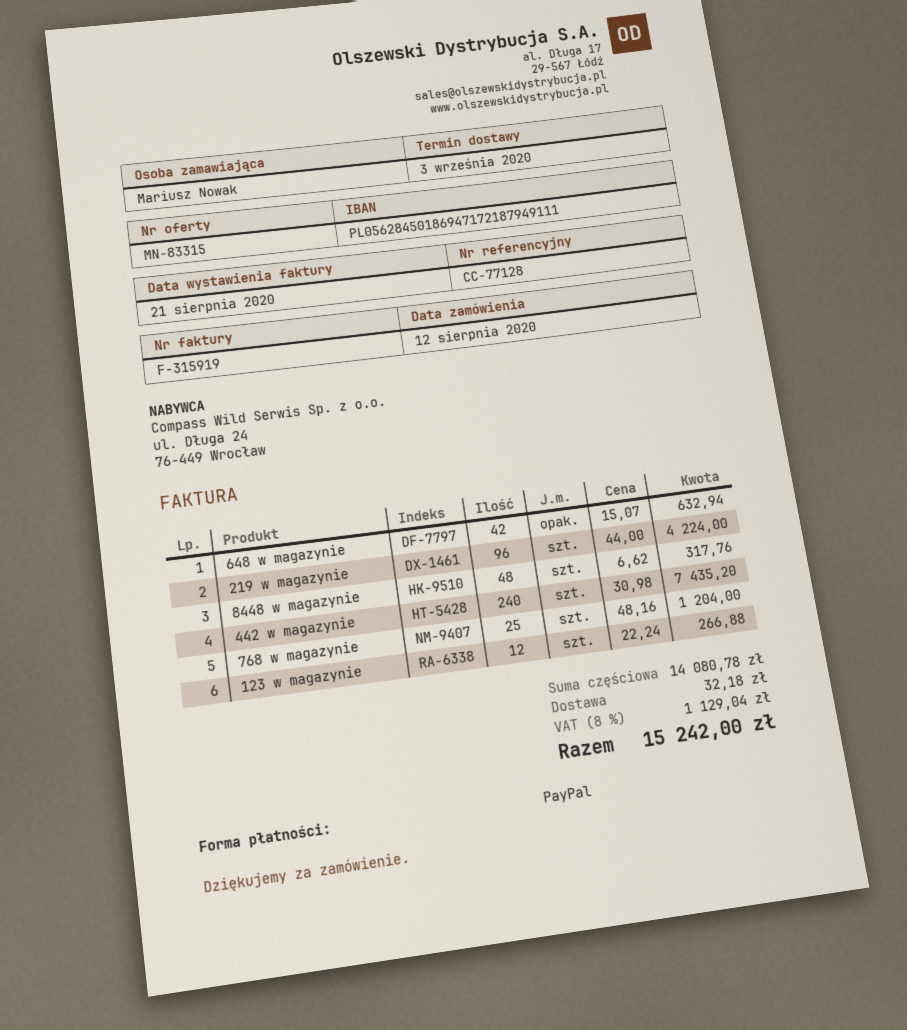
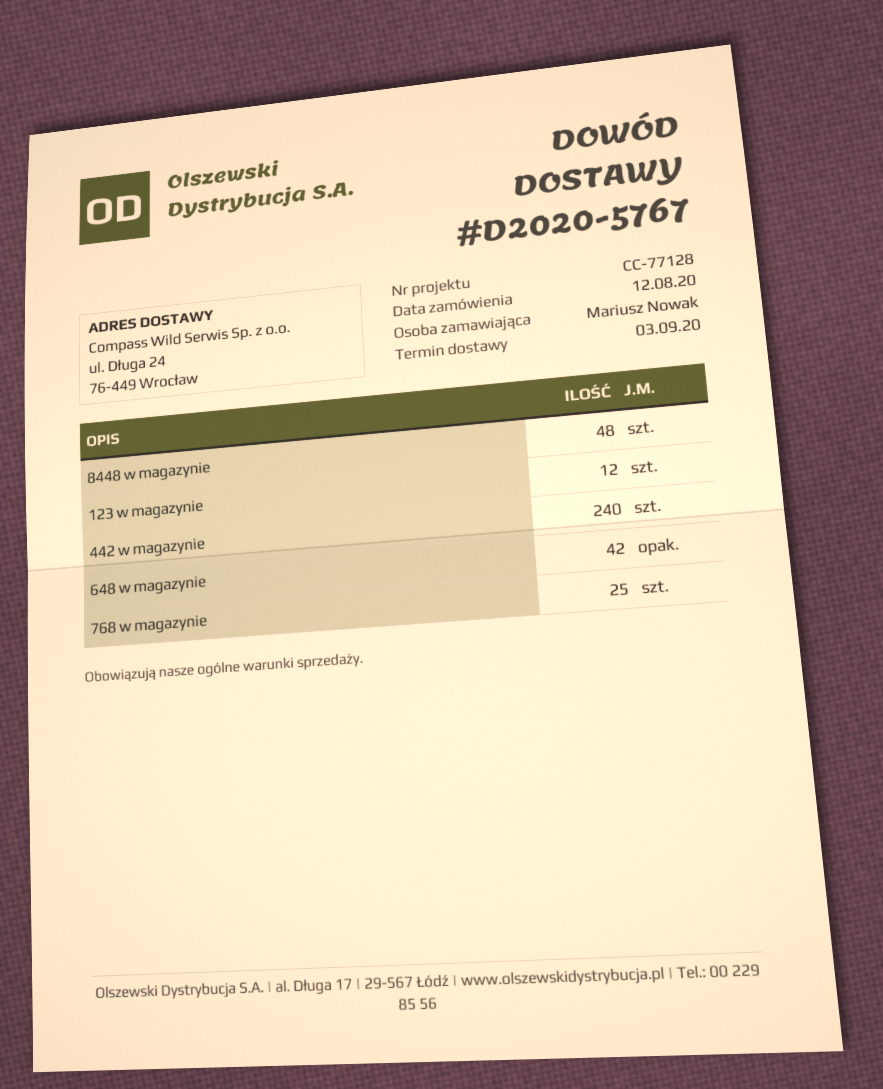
219 w magazynie: 96 -> none

